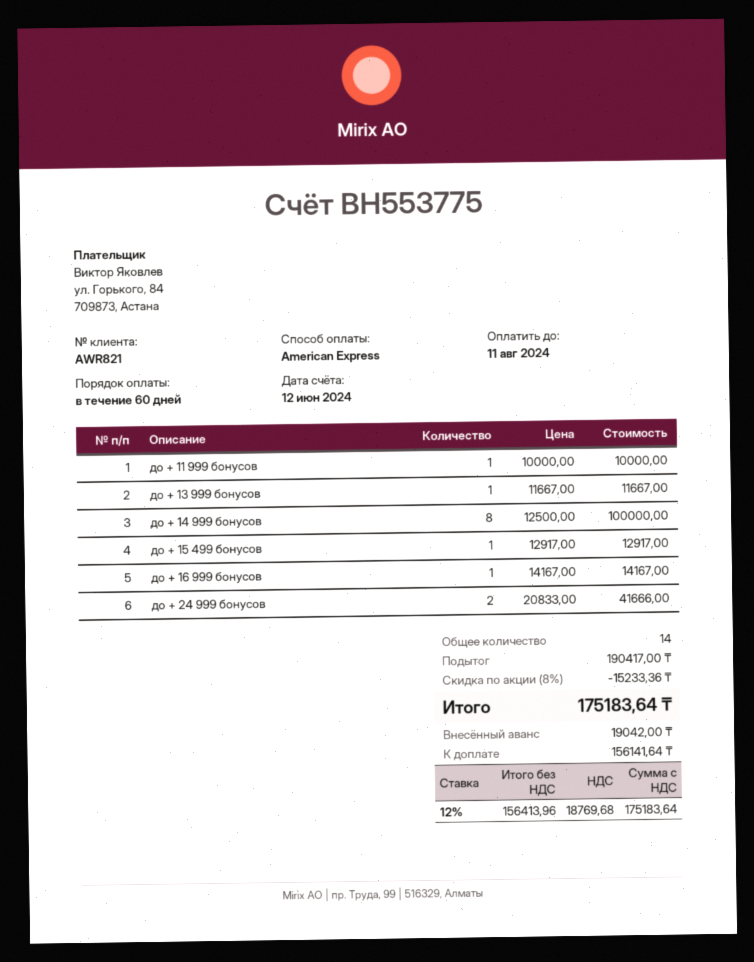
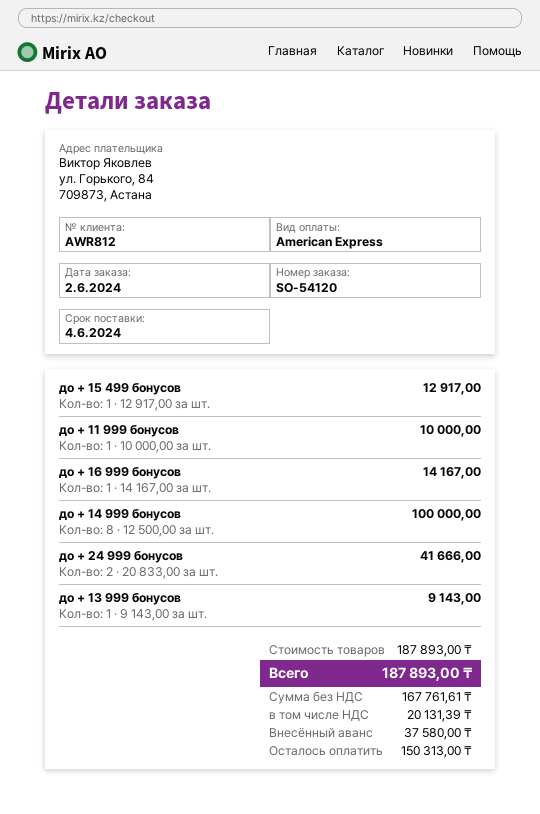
customer number: AWR821 -> AWR812
до + 13 999 бонусов: 1 x 11667.00 = 11667.00 -> 1 x 9143.00 = 9143.00
subtotal: 190417.00 -> 187893.00
discount: 8% = 15233.36 -> none
net: 156413.96 -> 167761.61
tax: 18769.68 -> 20131.39
total: 175183.64 -> 187893.00
deposit: 19042.00 -> 37580.00
balance: 156141.64 -> 150313.00

